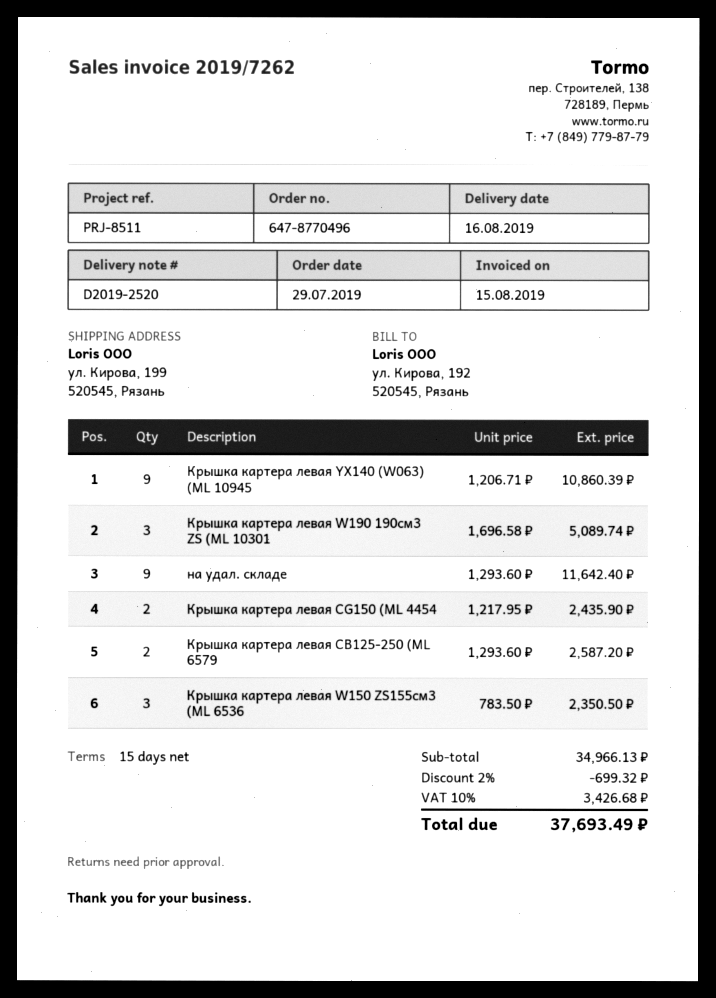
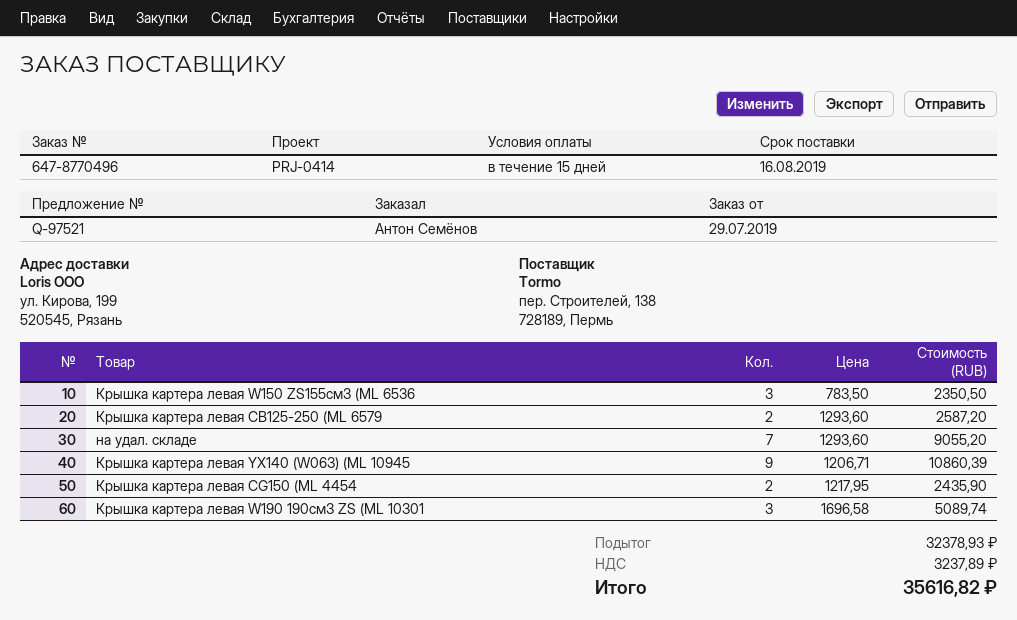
reference: PRJ-8511 -> PRJ-0414
на удал. складе: 9 x 1293.60 = 11642.40 -> 7 x 1293.60 = 9055.20
subtotal: 34966.13 -> 32378.93
discount: 2% = 699.32 -> none
tax: 3426.68 -> 3237.89
total: 37693.49 -> 35616.82

